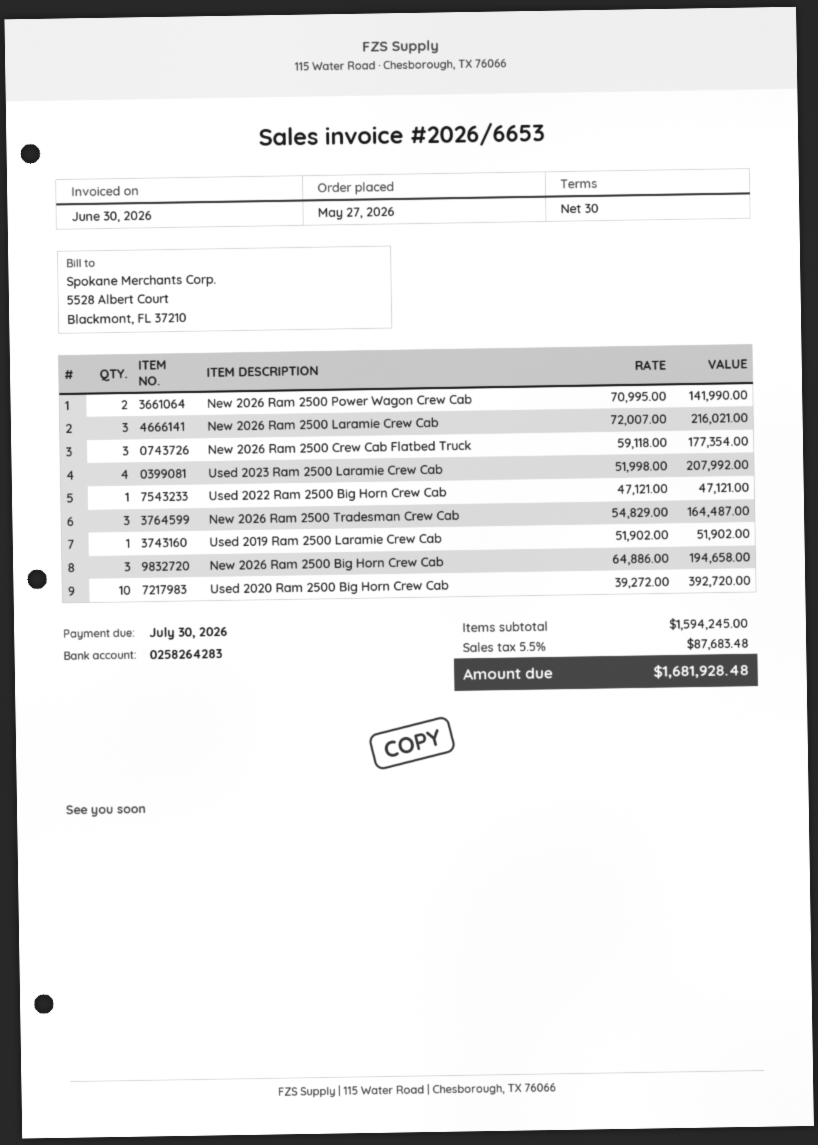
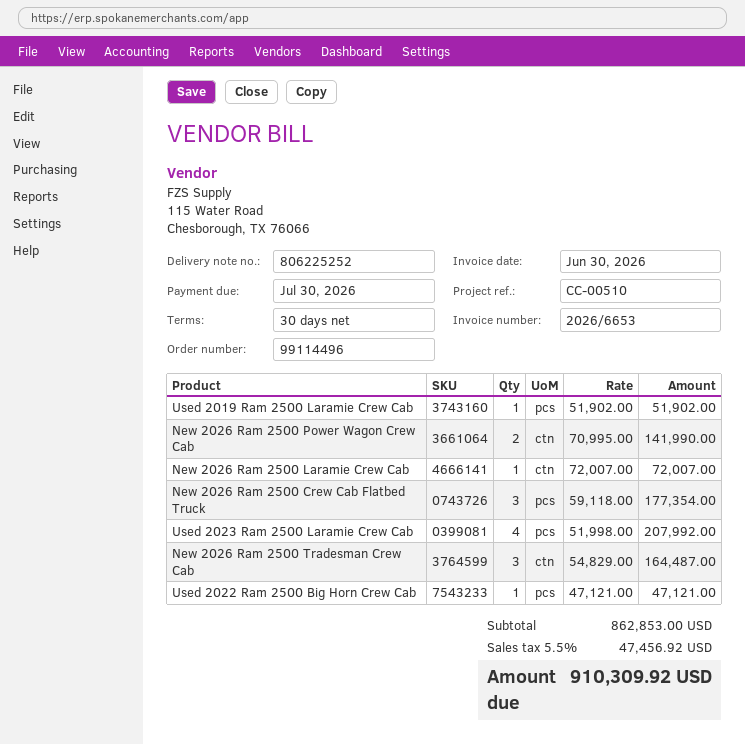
New 2026 Ram 2500 Laramie Crew Cab: 3 x 72007.00 = 216021.00 -> 1 x 72007.00 = 72007.00
New 2026 Ram 2500 Big Horn Crew Cab: 3 x 64886.00 = 194658.00 -> none
Used 2020 Ram 2500 Big Horn Crew Cab: 10 x 39272.00 = 392720.00 -> none
subtotal: 1594245.00 -> 862853.00
tax: 5.5% = 87683.48 -> 5.5% = 47456.92
total: 1681928.48 -> 910309.92

